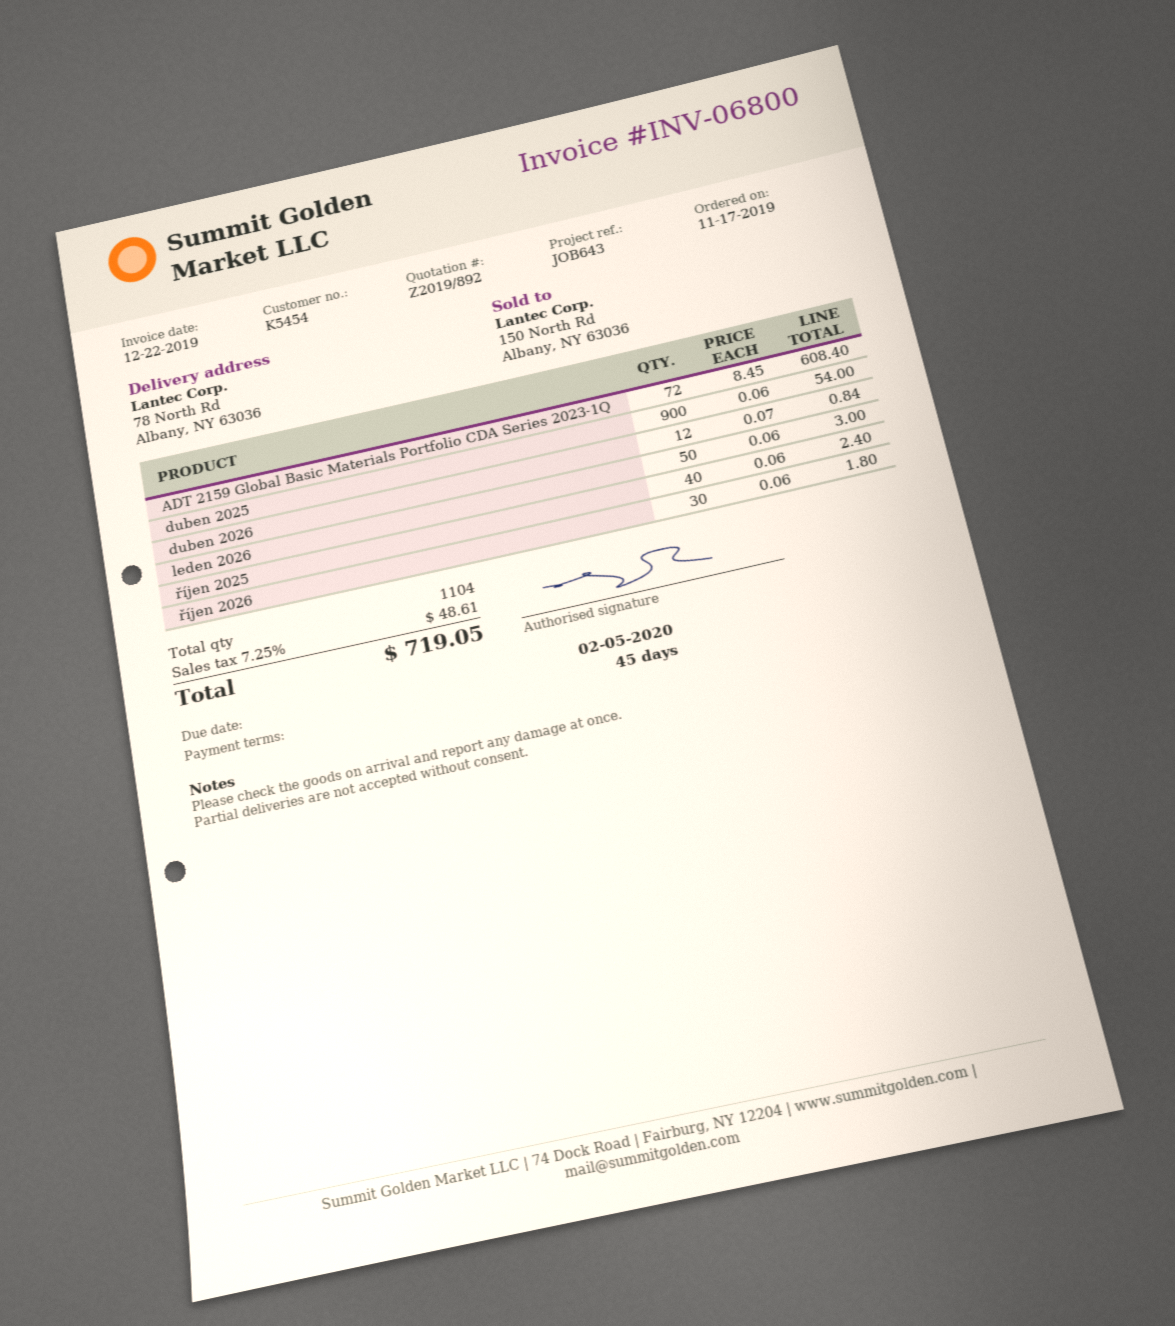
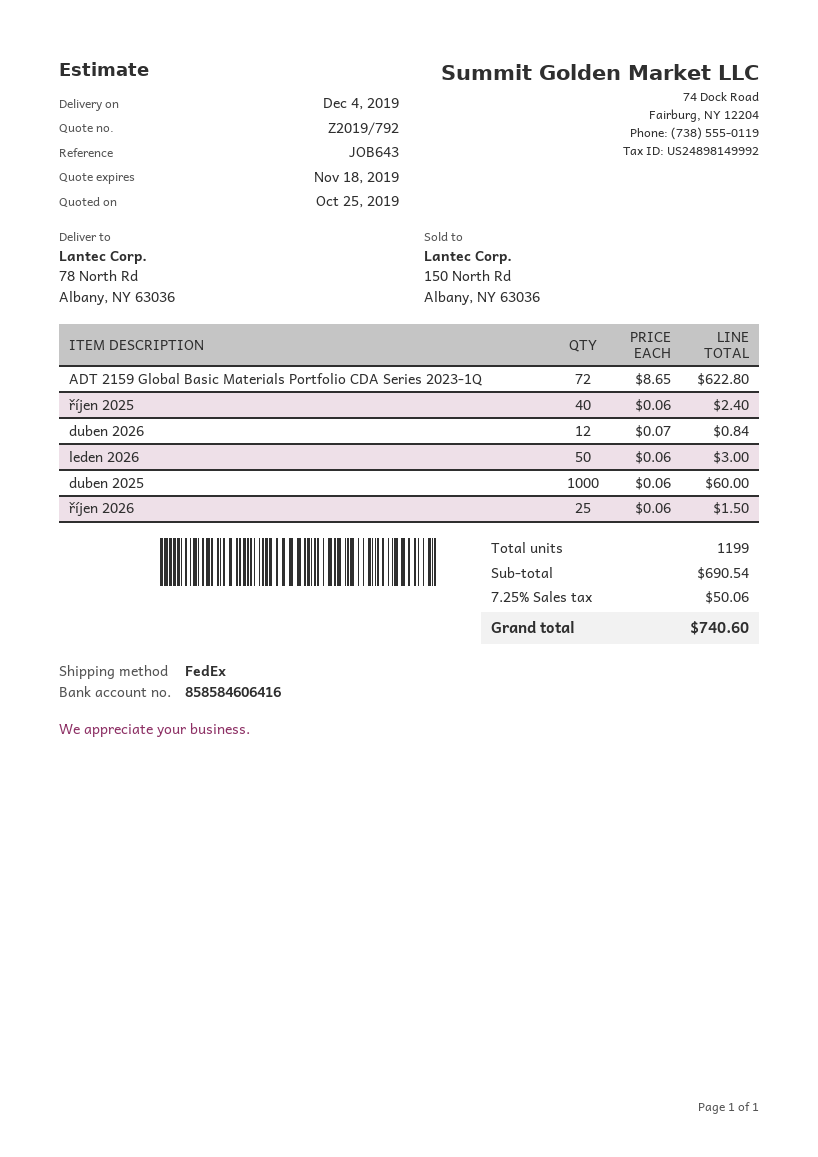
quote number: Z2019/892 -> Z2019/792
ADT 2159 Global Basic Materials Portfolio CDA Series 2023-1Q: 72 x 8.45 = 608.40 -> 72 x 8.65 = 622.80
duben 2025: 900 x 0.06 = 54.00 -> 1000 x 0.06 = 60.00
říjen 2026: 30 x 0.06 = 1.80 -> 25 x 0.06 = 1.50
total quantity: 1104 -> 1199
tax: 7.25% = 48.61 -> 7.25% = 50.06
total: 719.05 -> 740.60

